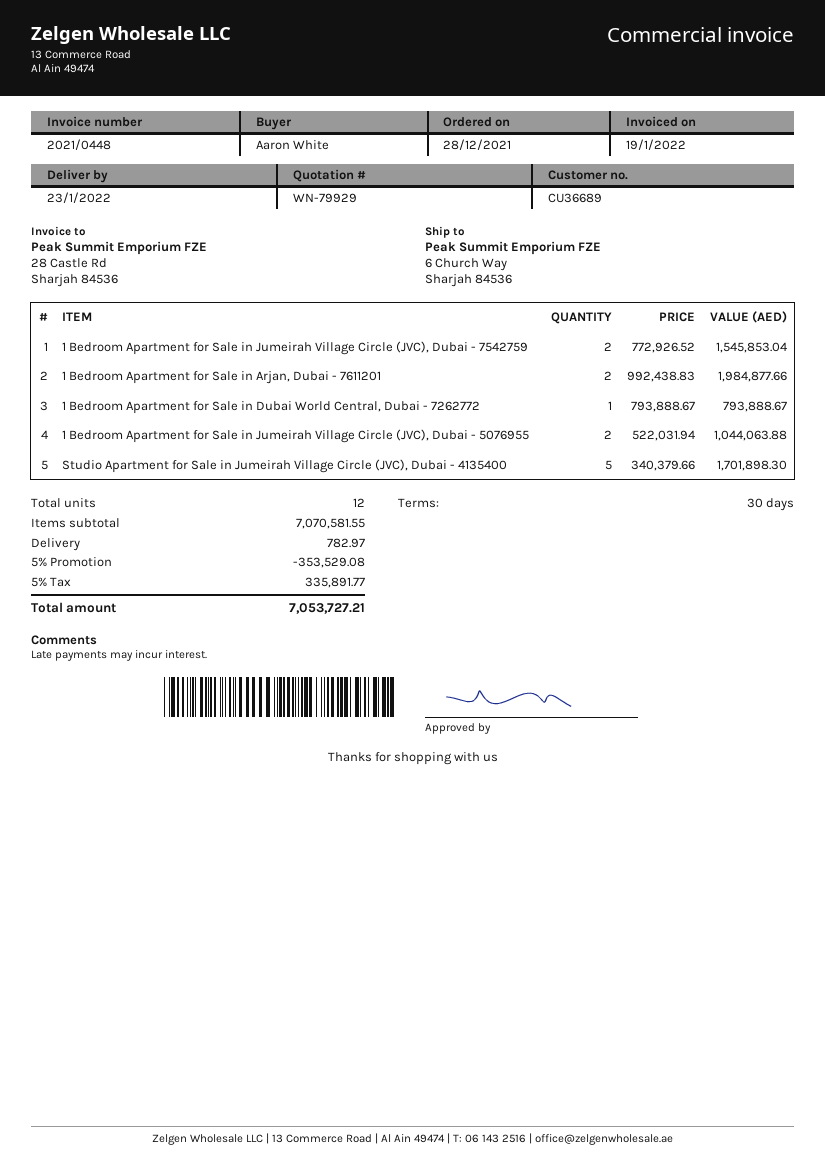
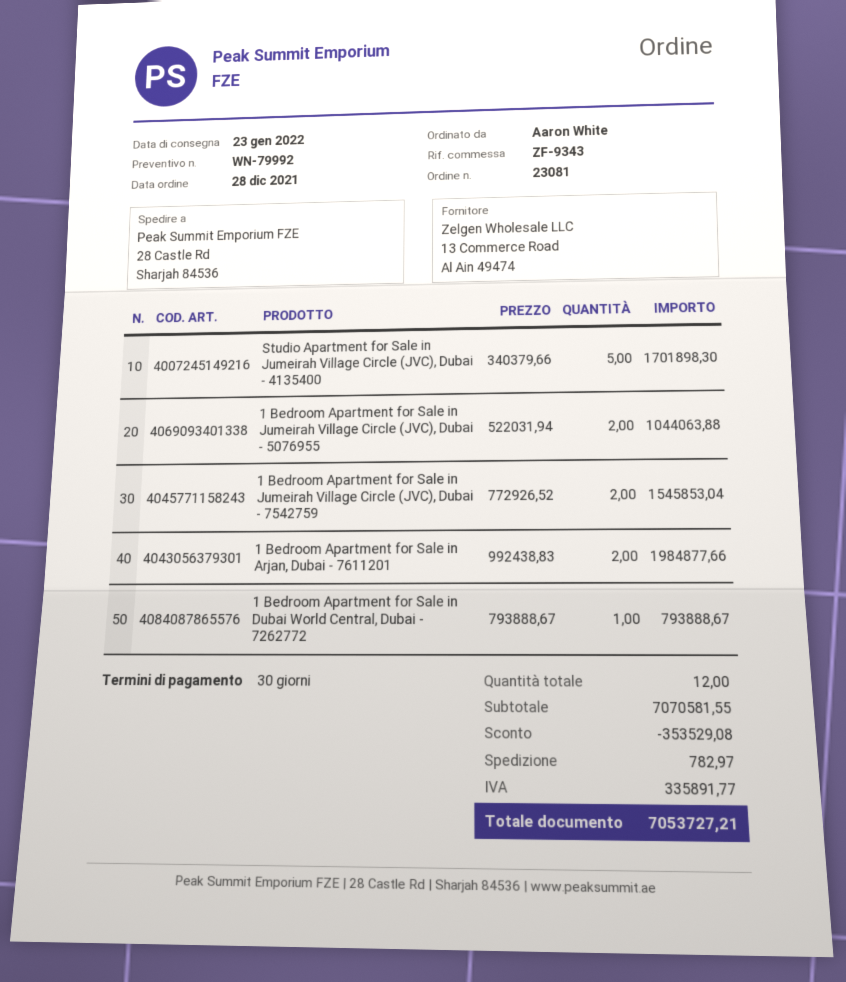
quote number: WN-79929 -> WN-79992
ship to: 6 Church Way, Sharjah 84536 -> 28 Castle Rd, Sharjah 84536

